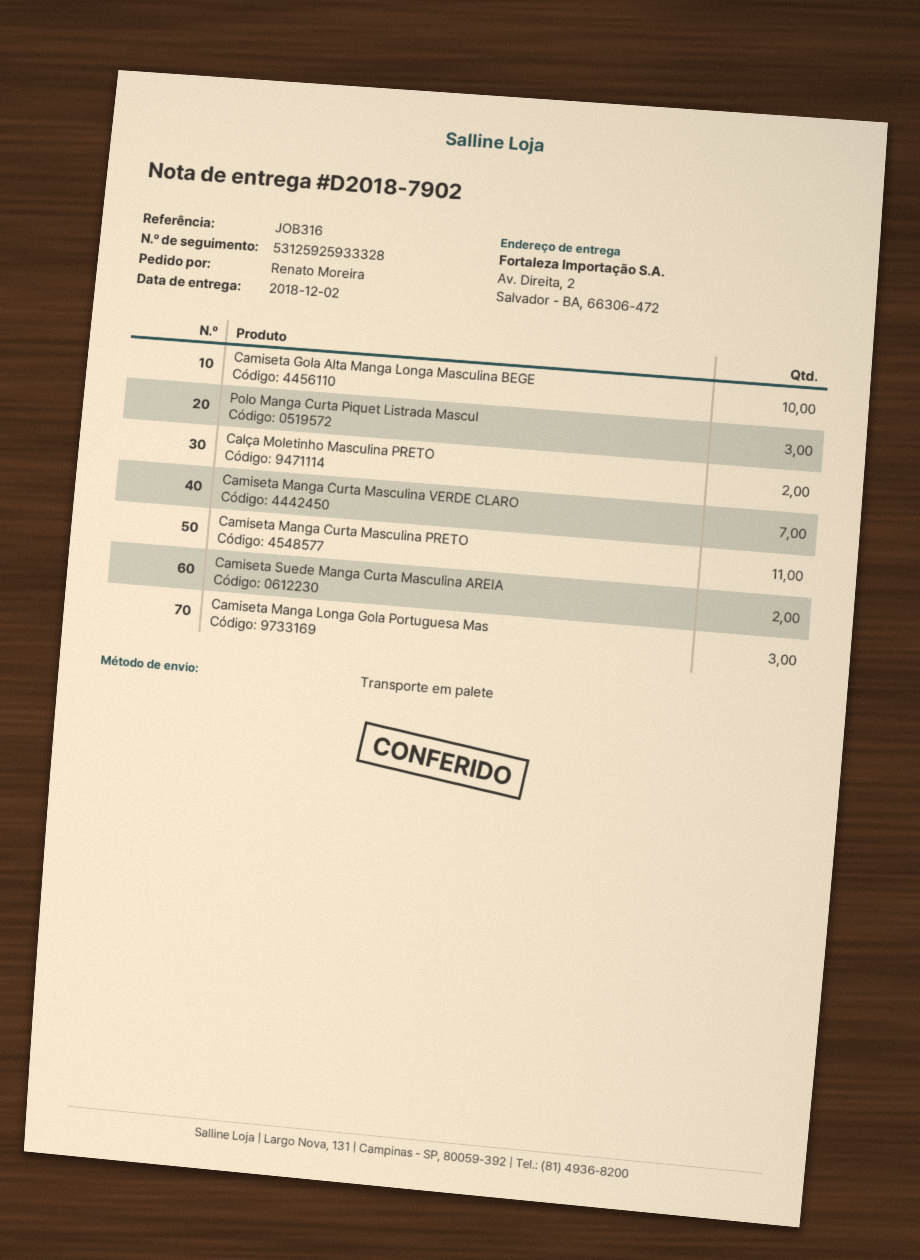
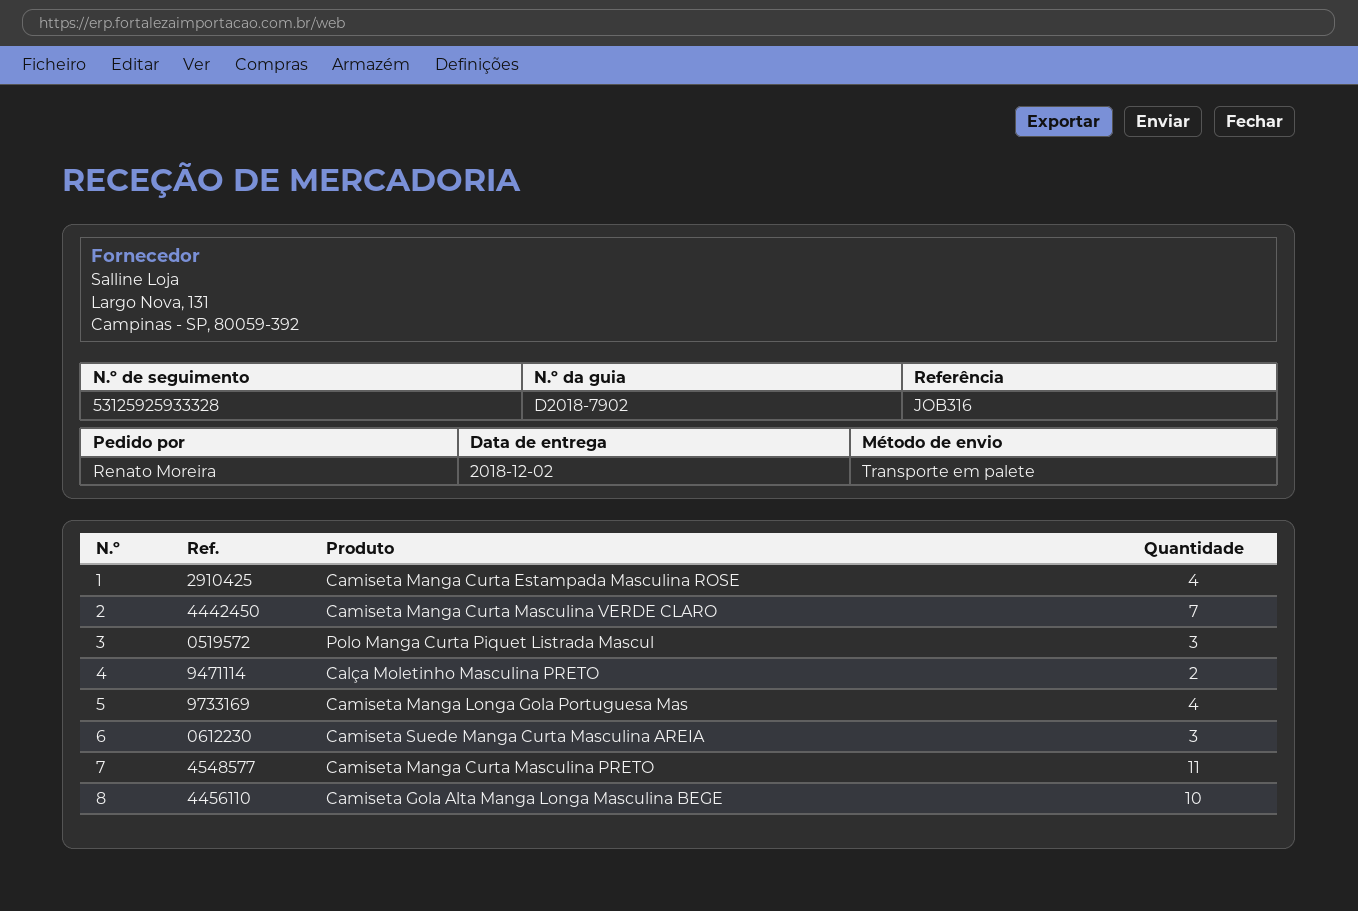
Camiseta Suede Manga Curta Masculina AREIA: 2 -> 3
Camiseta Manga Longa Gola Portuguesa Mas: 3 -> 4
Camiseta Manga Curta Estampada Masculina ROSE: none -> 4

